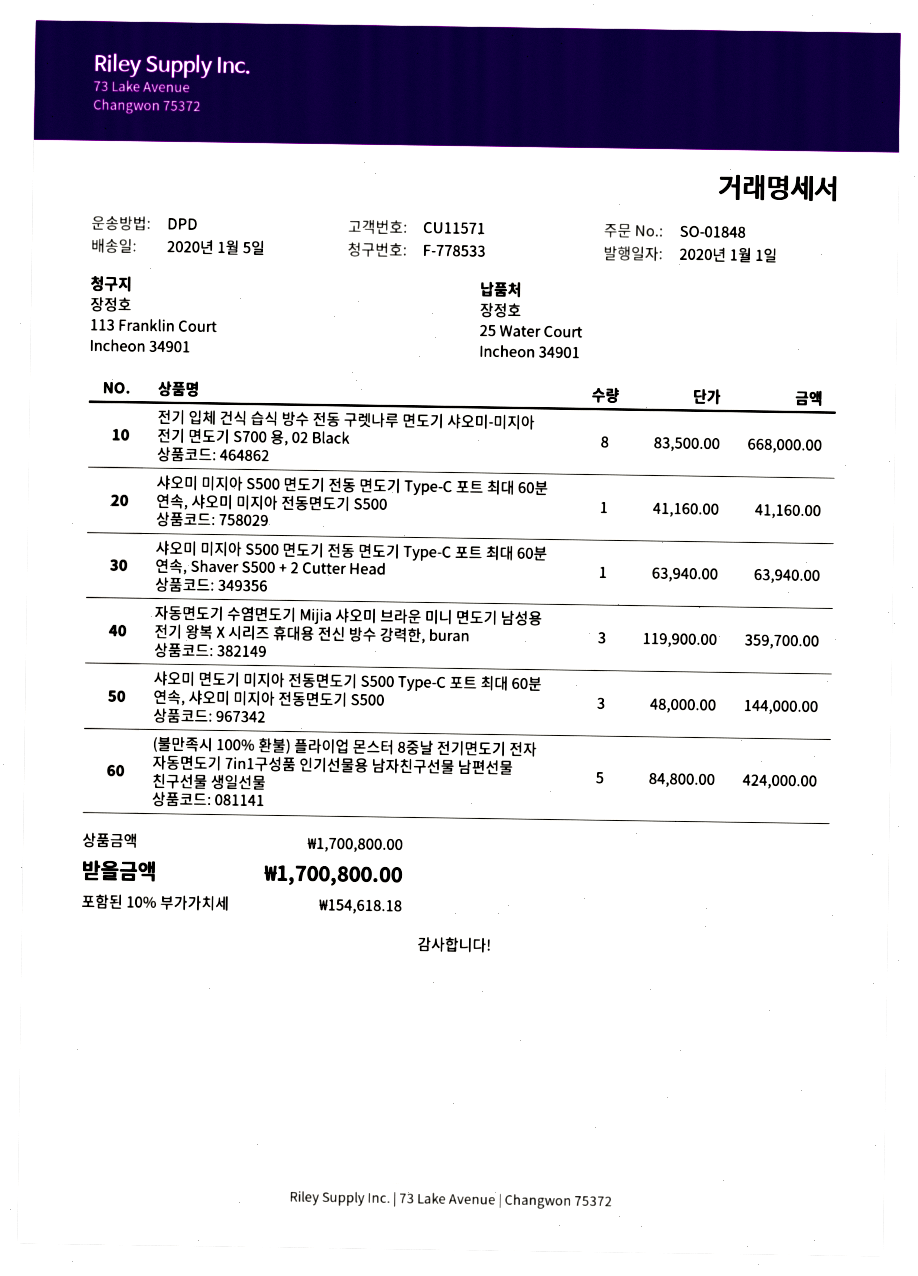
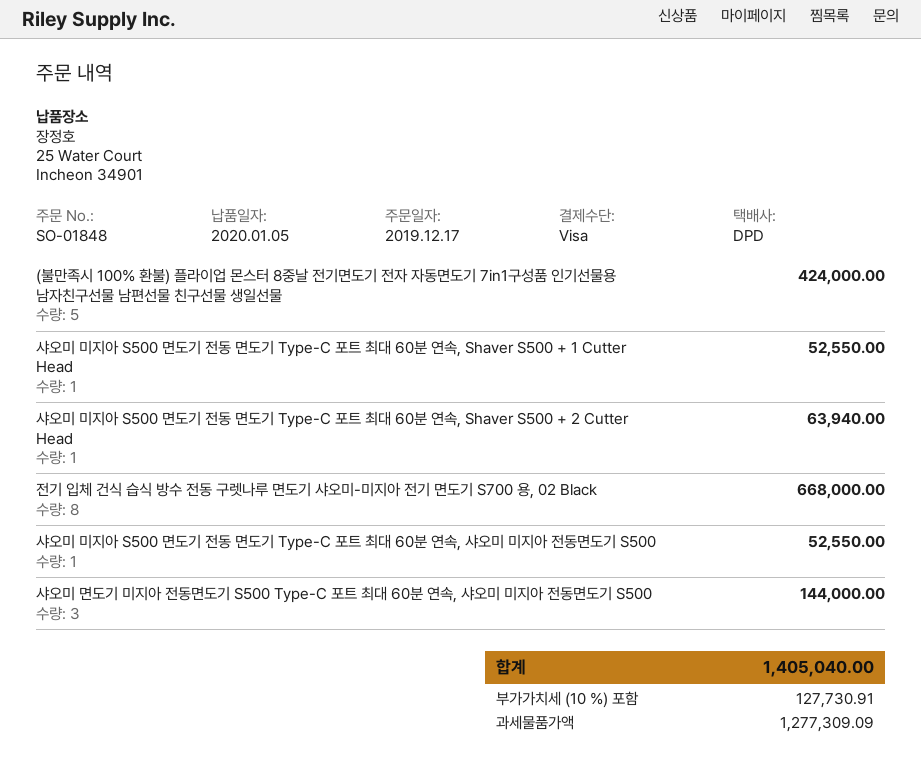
샤오미 미지아 S500 면도기 전동 면도기 Type-C 포트 최대 60분 연속, 샤오미 미지아 전동면도기 S500: 1 for 41160.00 -> 1 for 52550.00
자동면도기 수염면도기 Mijia 샤오미 브라운 미니 면도기 남성용 전기 왕복 X 시리즈 휴대용 전신 방수 강력한, buran: 3 for 359700.00 -> none
샤오미 미지아 S500 면도기 전동 면도기 Type-C 포트 최대 60분 연속, Shaver S500 + 1 Cutter Head: none -> 1 for 52550.00
tax: 10% = 154618.18 -> 10% = 127730.91
total: 1700800.00 -> 1405040.00

